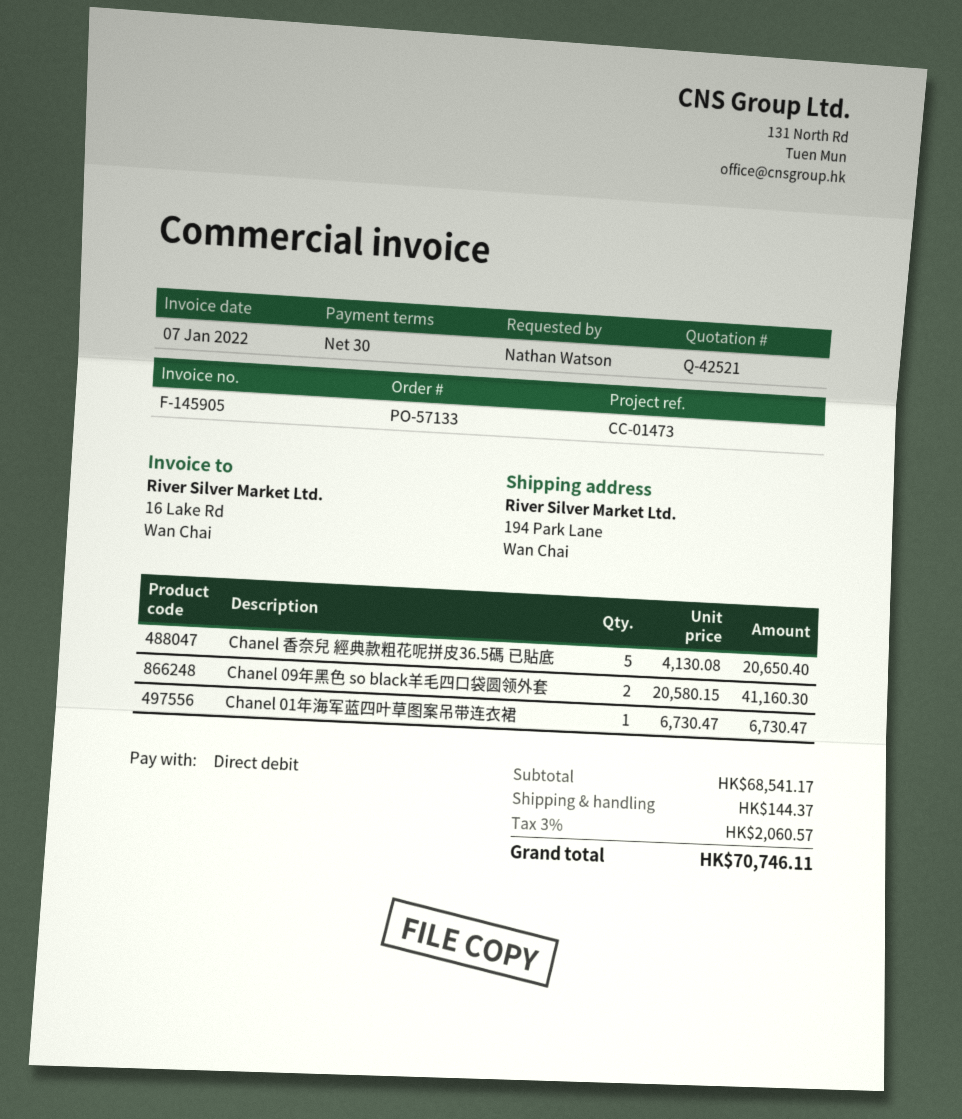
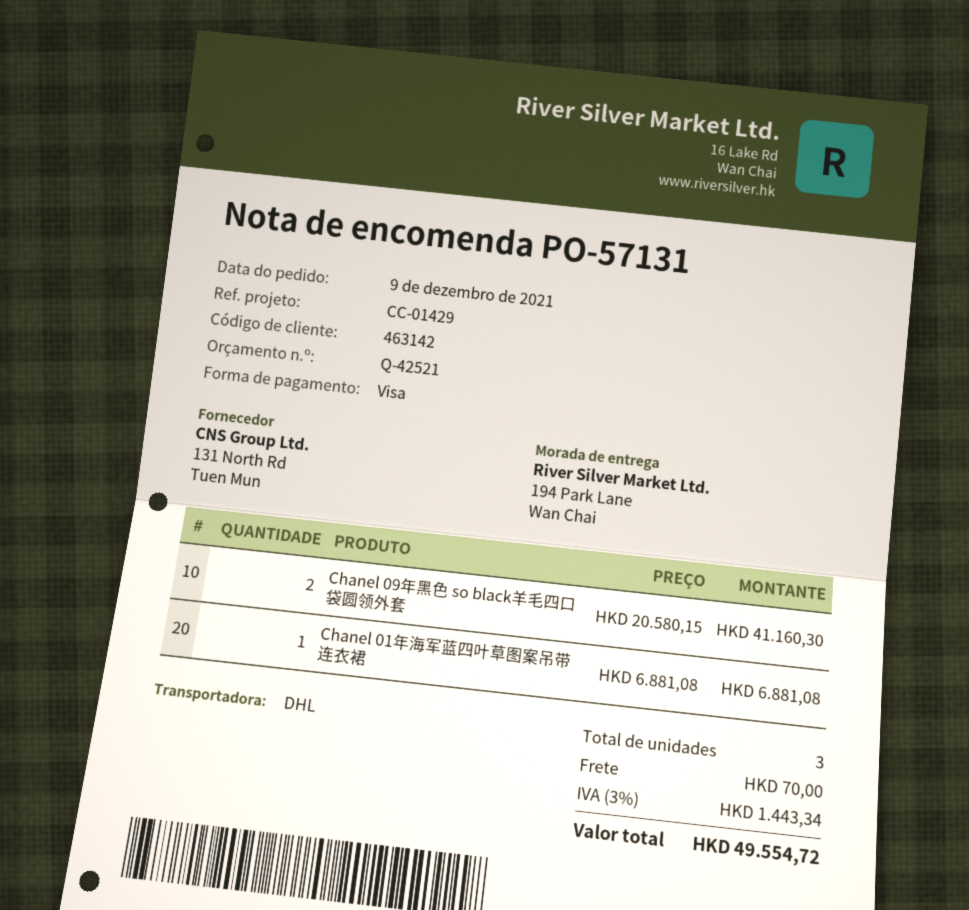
order number: PO-57133 -> PO-57131
reference: CC-01473 -> CC-01429
payment method: direct debit -> Visa
Chanel 香奈兒 經典款粗花呢拼皮36.5碼 已貼底: 5 x 4130.08 = 20650.40 -> none
Chanel 01年海军蓝四叶草图案吊带连衣裙: 1 x 6730.47 = 6730.47 -> 1 x 6881.08 = 6881.08
shipping: 144.37 -> 70.00
tax: 3% = 2060.57 -> 3% = 1443.34
total: 70746.11 -> 49554.72

